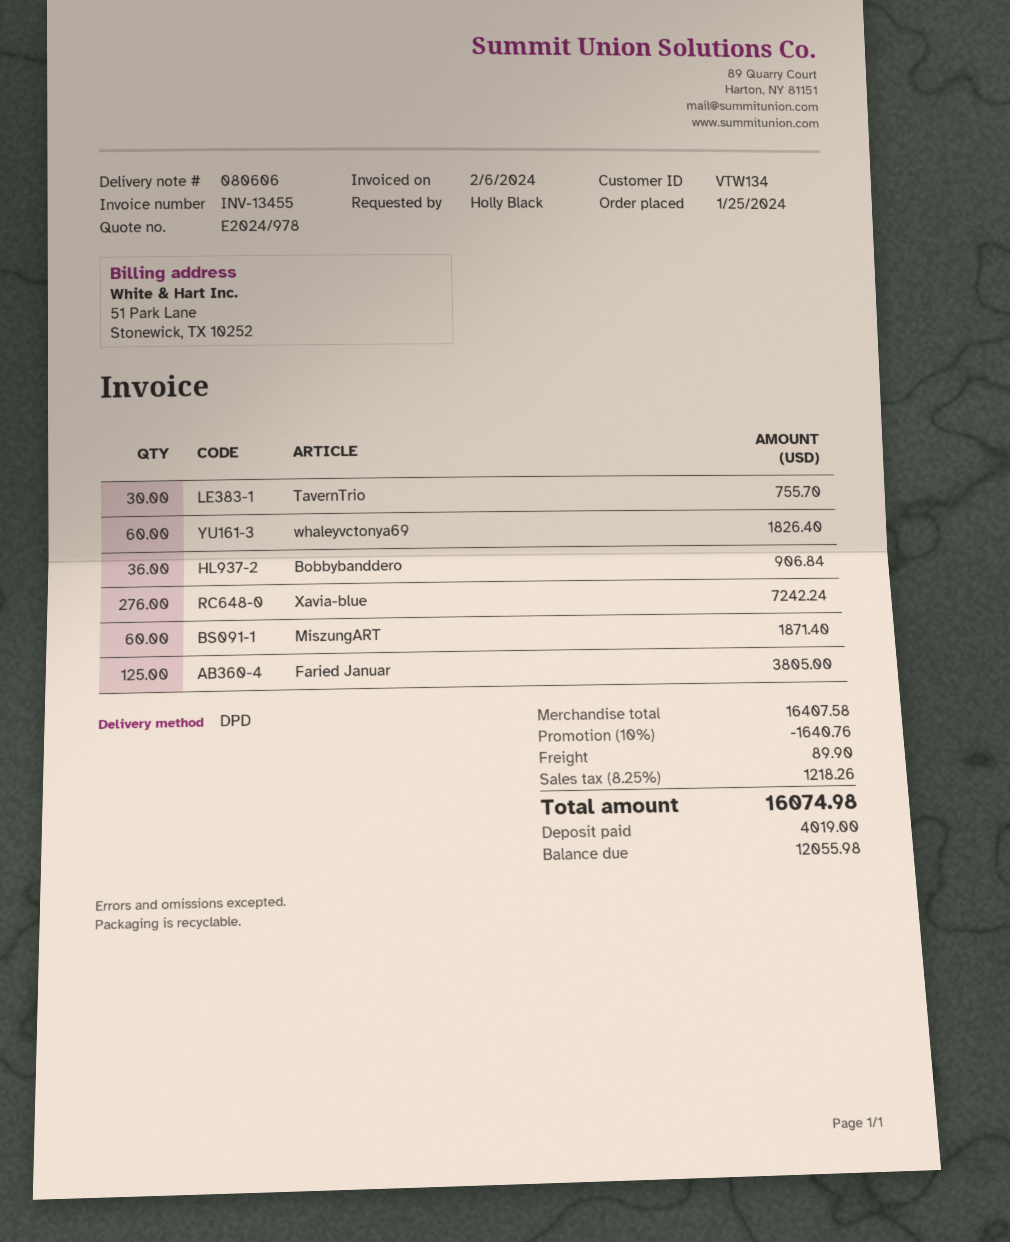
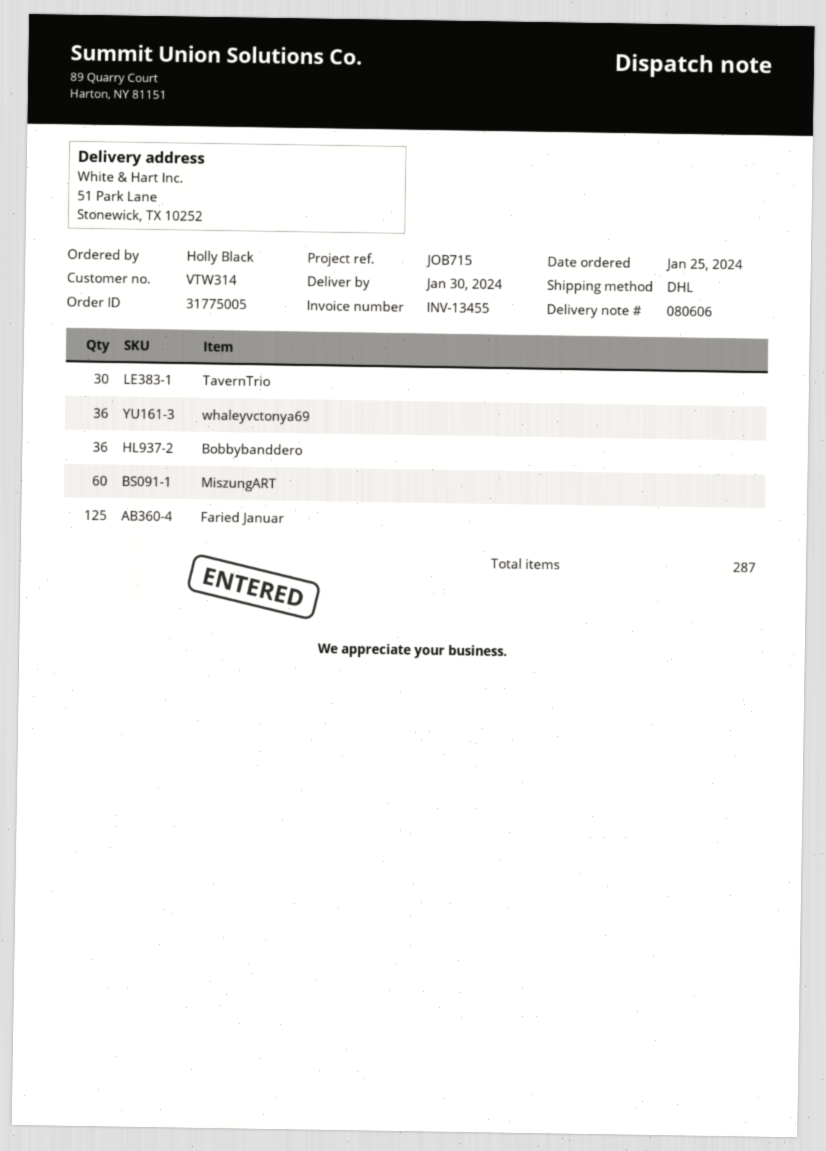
customer number: VTW134 -> VTW314
shipping method: DPD -> DHL
whaleyvctonya69: 60 -> 36
Xavia-blue: 276 -> none

